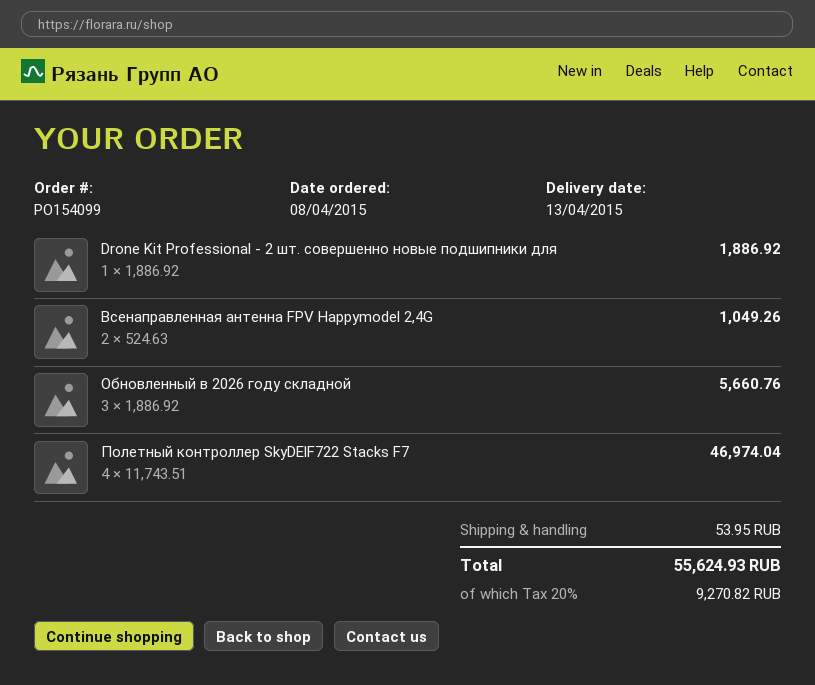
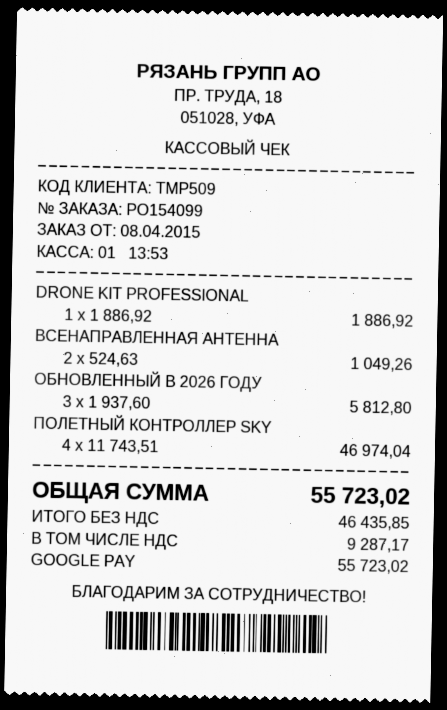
Обновленный в 2026 году складной: 3 x 1886.92 = 5660.76 -> 3 x 1937.60 = 5812.80
shipping: 53.95 -> none
tax: 9270.82 -> 9287.17
total: 55624.93 -> 55723.02

